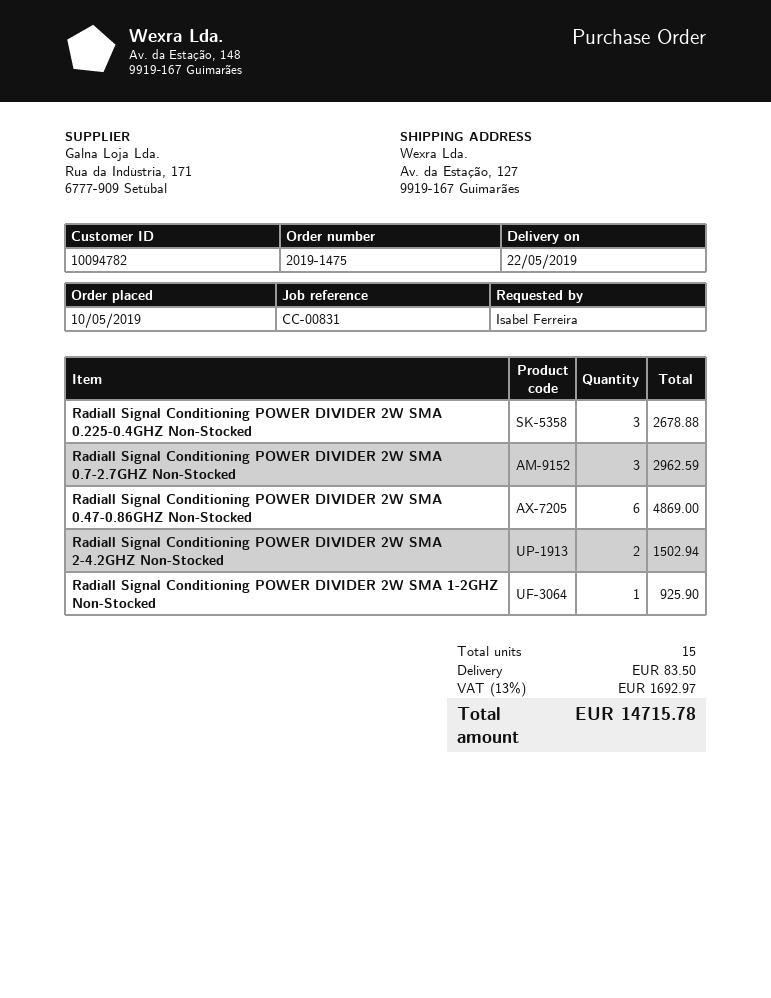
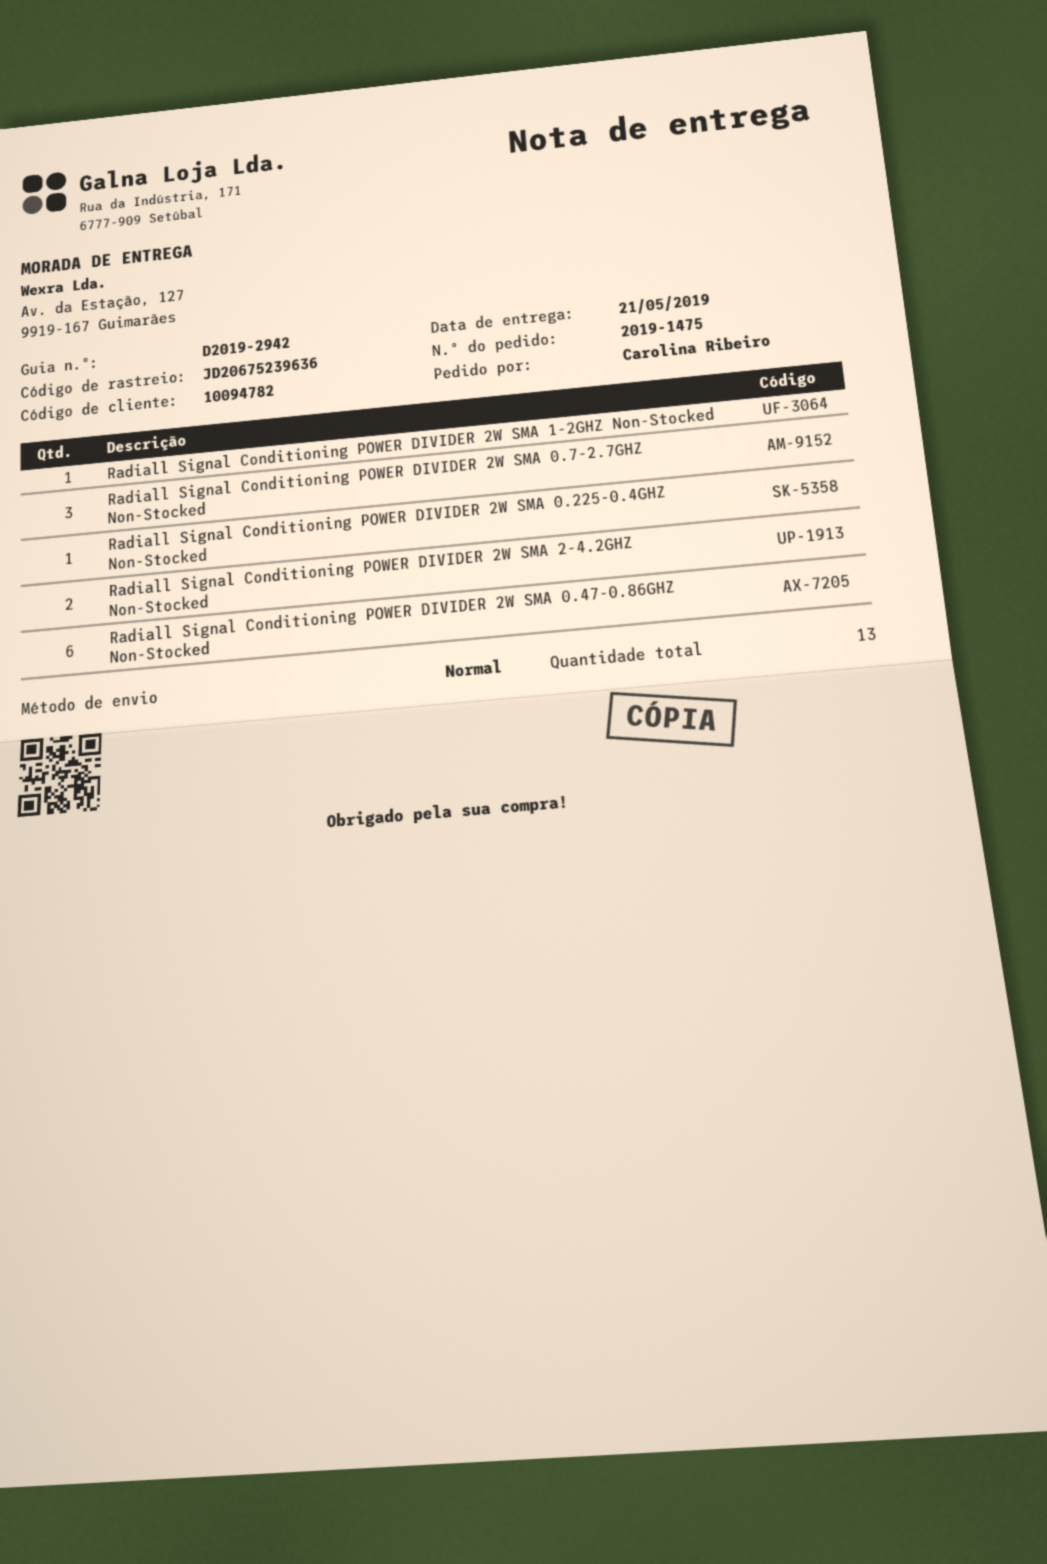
delivery date: 2019-05-22 -> 2019-05-21
ordered by: Isabel Ferreira -> Carolina Ribeiro
Radiall Signal Conditioning POWER DIVIDER 2W SMA 0.225-0.4GHZ Non-Stocked: 3 -> 1
total quantity: 15 -> 13

